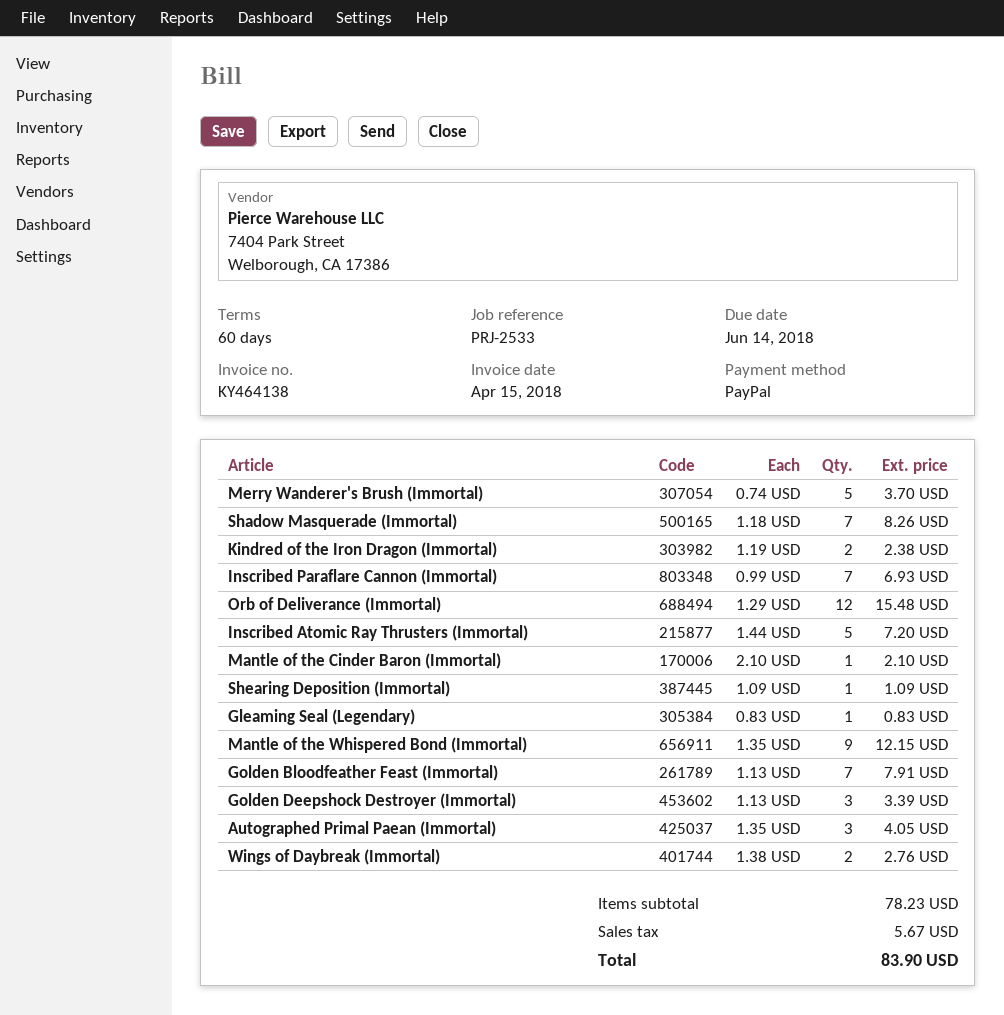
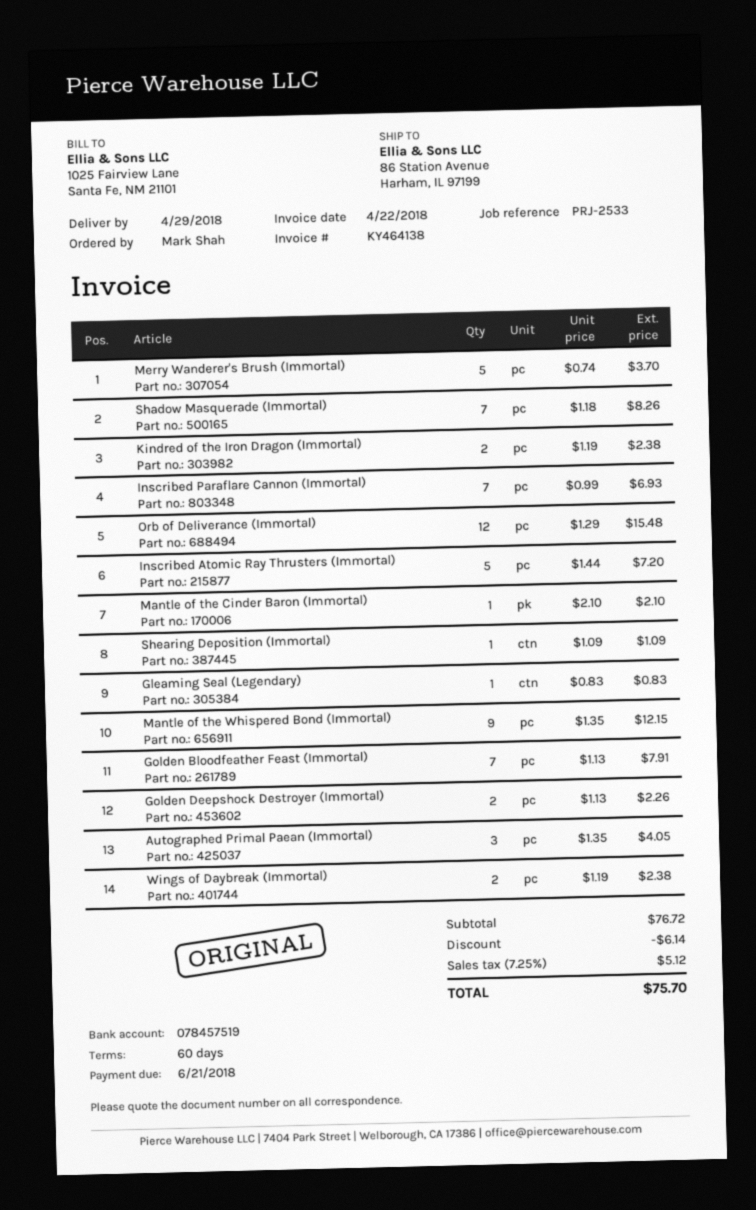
invoice date: 2018-04-15 -> 2018-04-22
due date: 2018-06-14 -> 2018-06-21
Golden Deepshock Destroyer (Immortal): 3 x 1.13 = 3.39 -> 2 x 1.13 = 2.26
Wings of Daybreak (Immortal): 2 x 1.38 = 2.76 -> 2 x 1.19 = 2.38
subtotal: 78.23 -> 76.72
discount: none -> 6.14
tax: 5.67 -> 5.12
total: 83.90 -> 75.70

